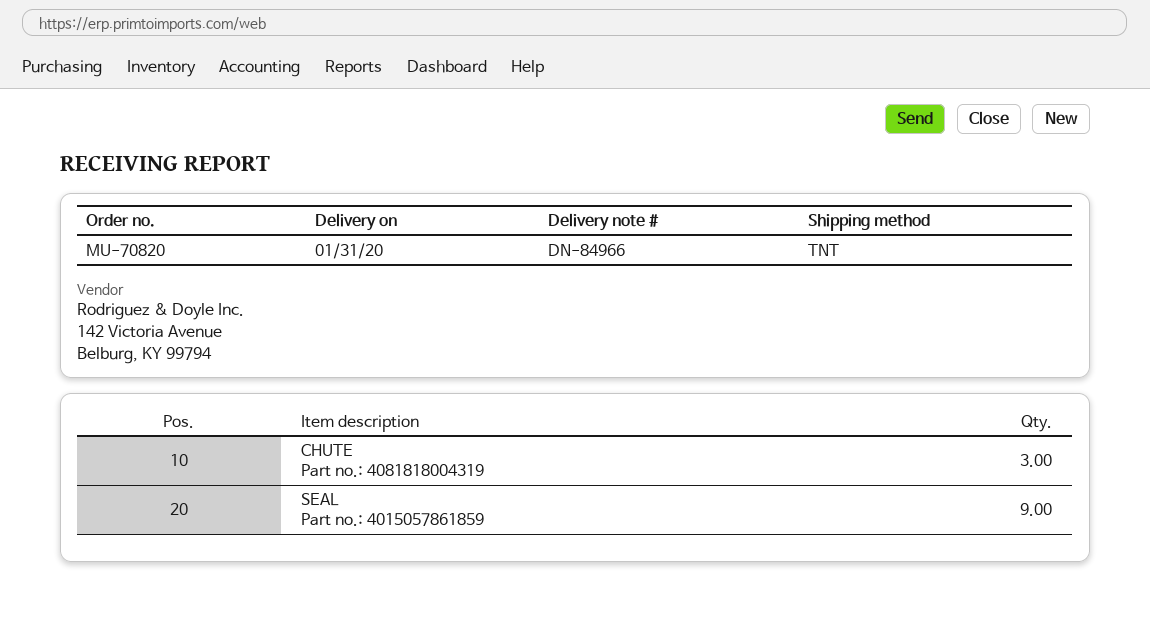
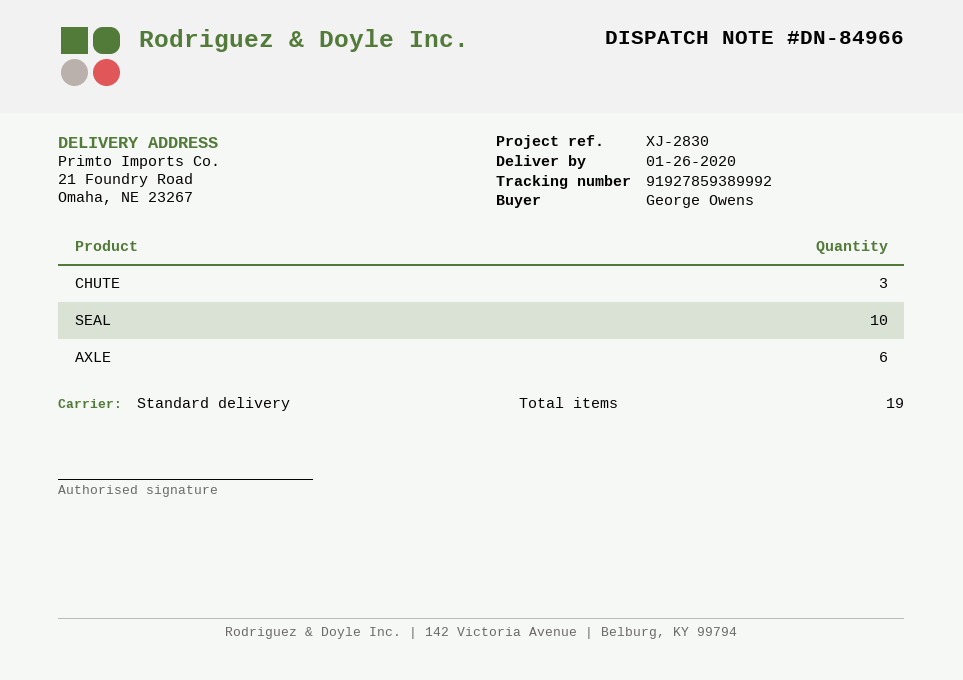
delivery date: 2020-01-31 -> 2020-01-26
shipping method: TNT -> standard
SEAL: 9 -> 10
AXLE: none -> 6

